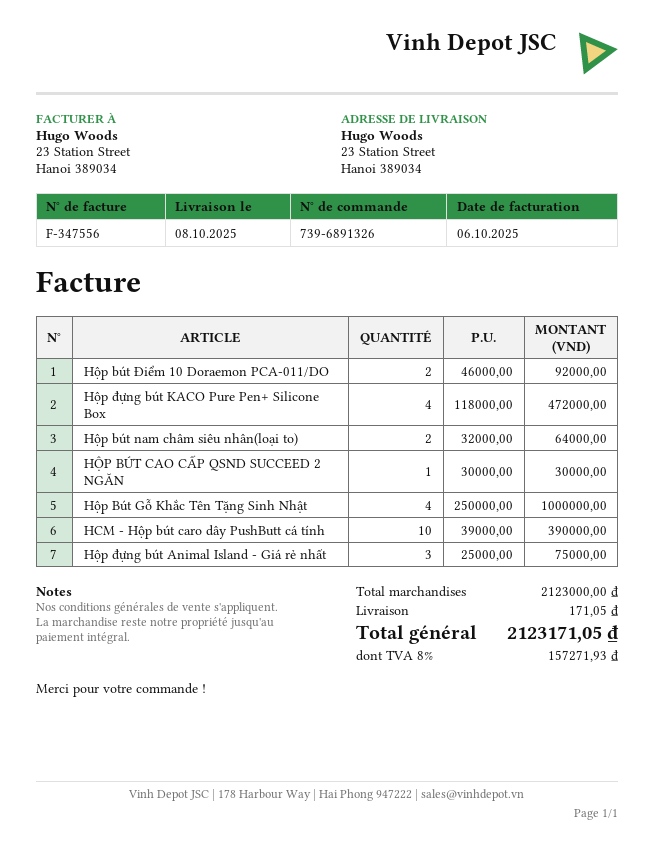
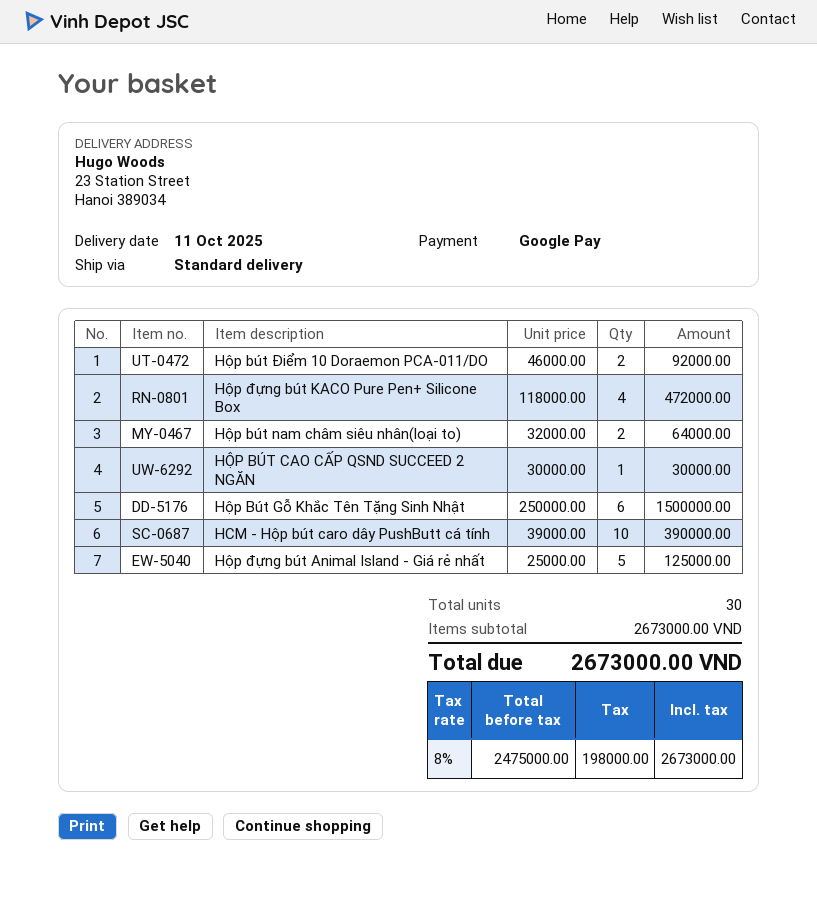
delivery date: 2025-10-08 -> 2025-10-11
Hộp Bút Gỗ Khắc Tên Tặng Sinh Nhật: 4 x 250000.00 = 1000000.00 -> 6 x 250000.00 = 1500000.00
Hộp đựng bút Animal Island - Giá rẻ nhất: 3 x 25000.00 = 75000.00 -> 5 x 25000.00 = 125000.00
subtotal: 2123000.00 -> 2673000.00
shipping: 171.05 -> none
tax: 8% = 157271.93 -> 8% = 198000.00
total: 2123171.05 -> 2673000.00

